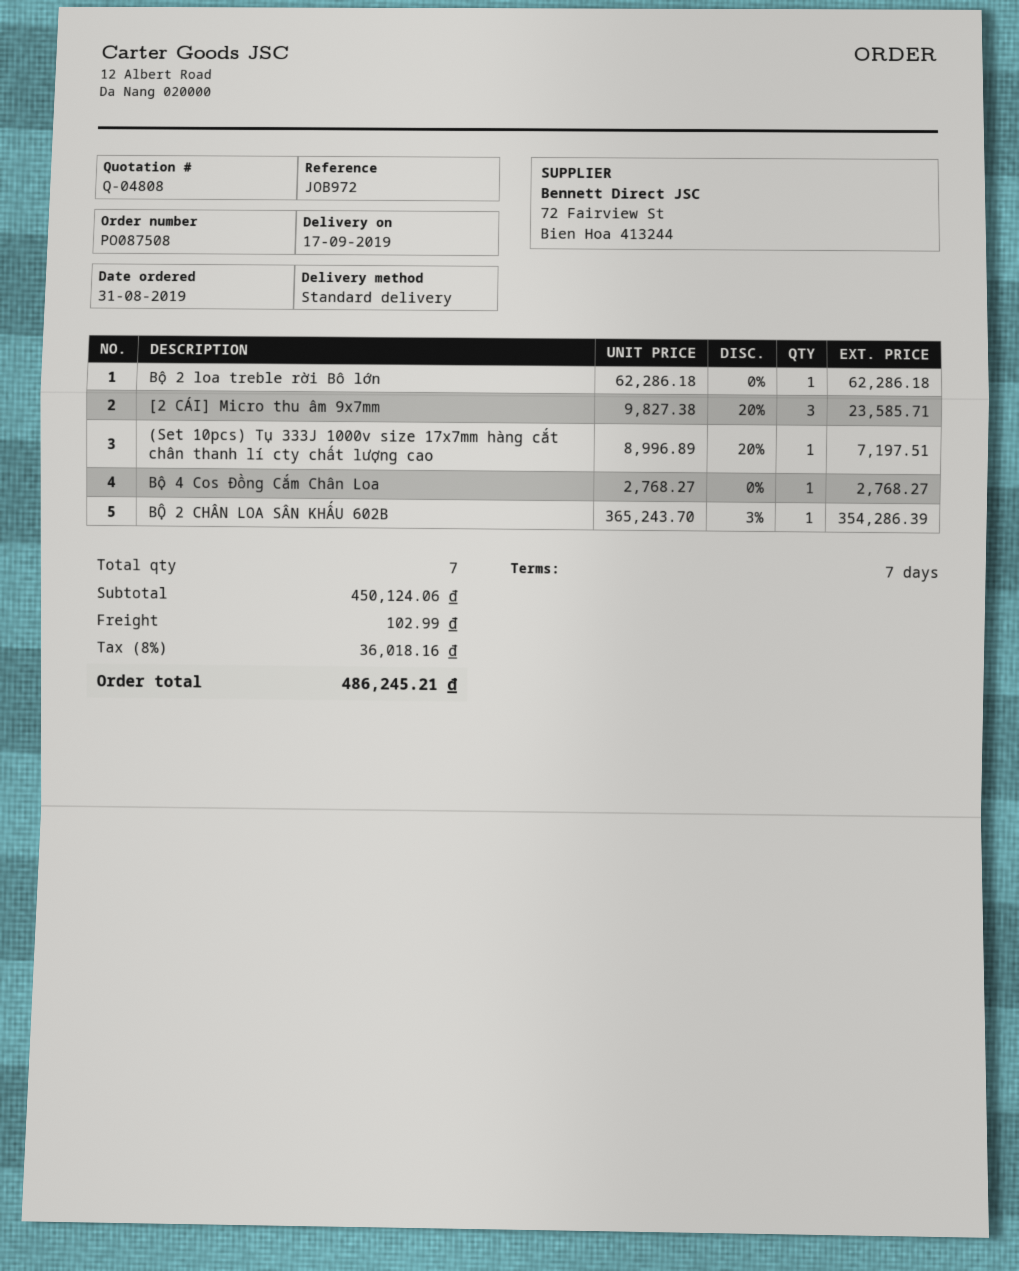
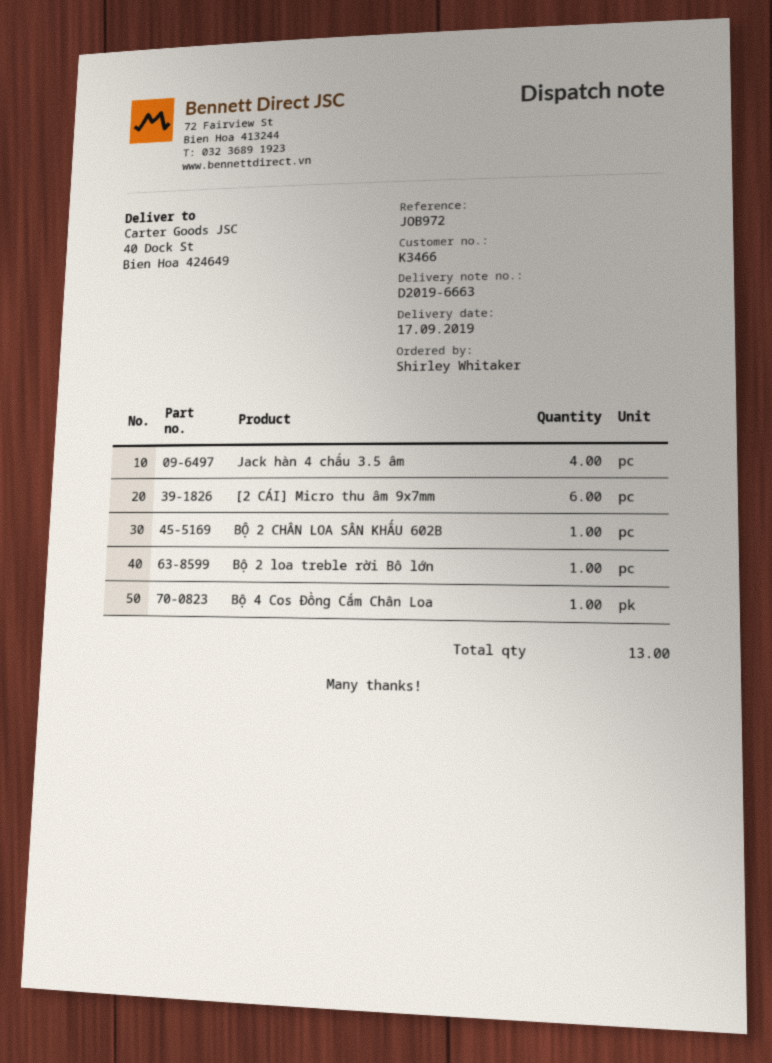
[2 CÁI] Micro thu âm 9x7mm: 3 -> 6
(Set 10pcs) Tụ 333J 1000v size 17x7mm hàng cắt chân thanh lí cty chất lượng cao: 1 -> none
Jack hàn 4 chấu 3.5 âm: none -> 4
total quantity: 7 -> 13

